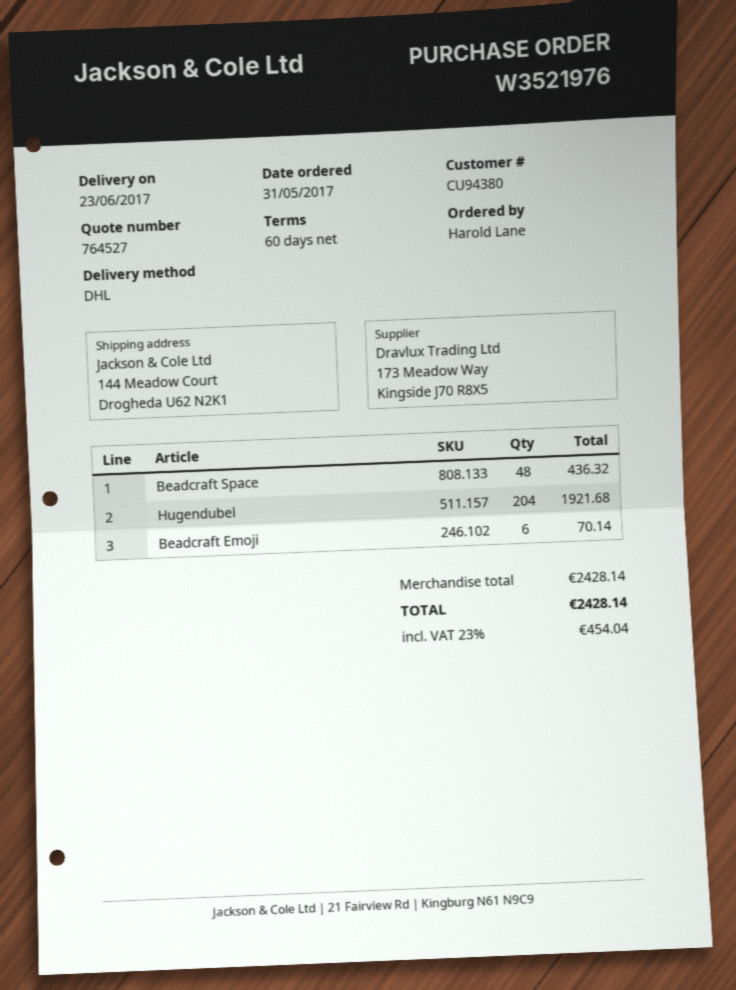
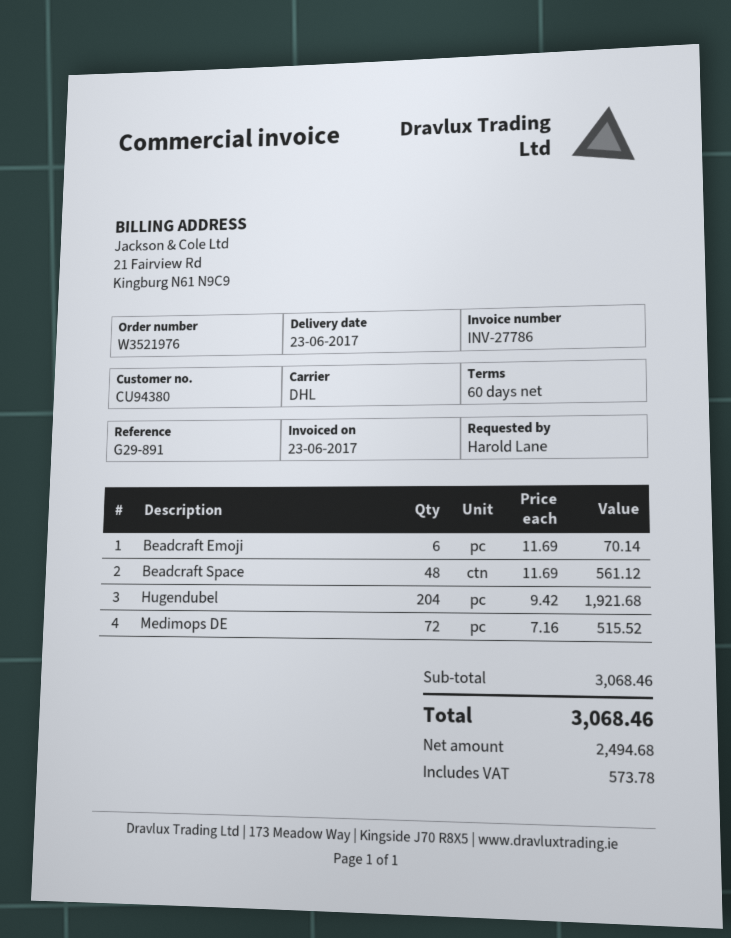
Beadcraft Space: 48 for 436.32 -> 48 for 561.12
Medimops DE: none -> 72 for 515.52
subtotal: 2428.14 -> 3068.46
tax: 454.04 -> 573.78
total: 2428.14 -> 3068.46

